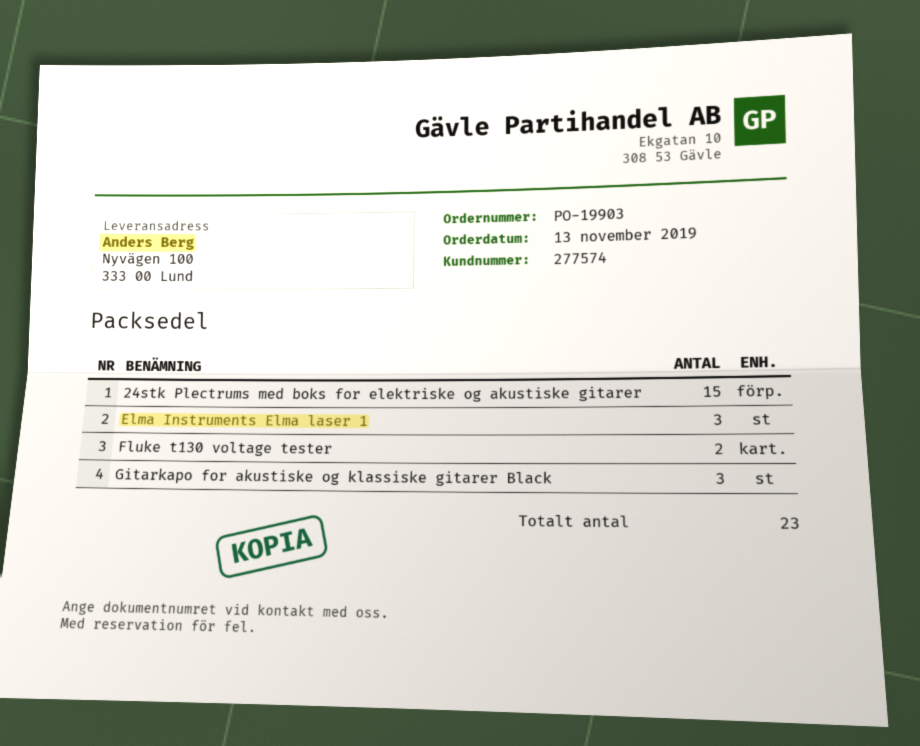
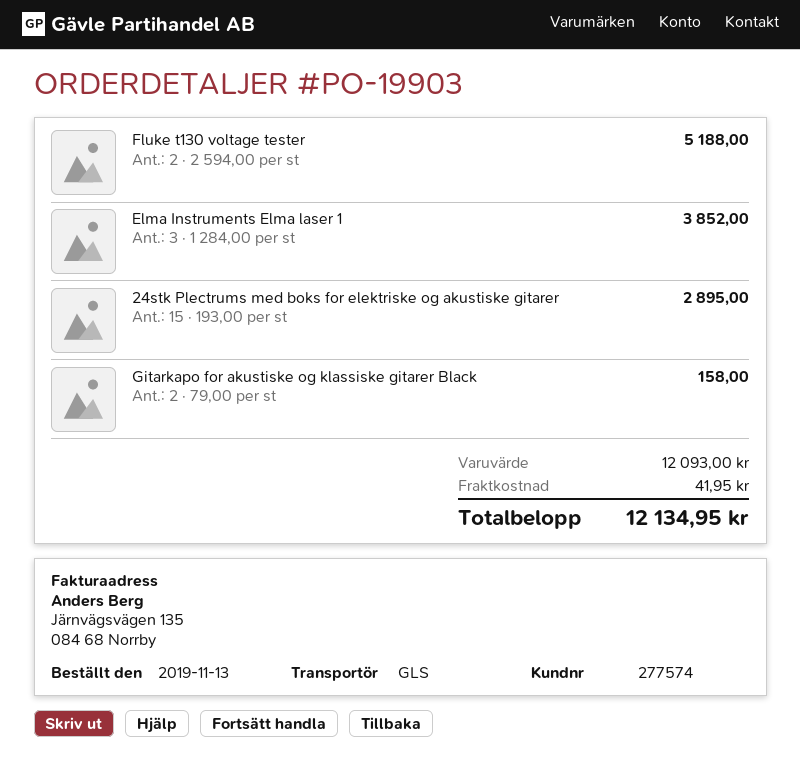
Gitarkapo for akustiske og klassiske gitarer Black: 3 -> 2

